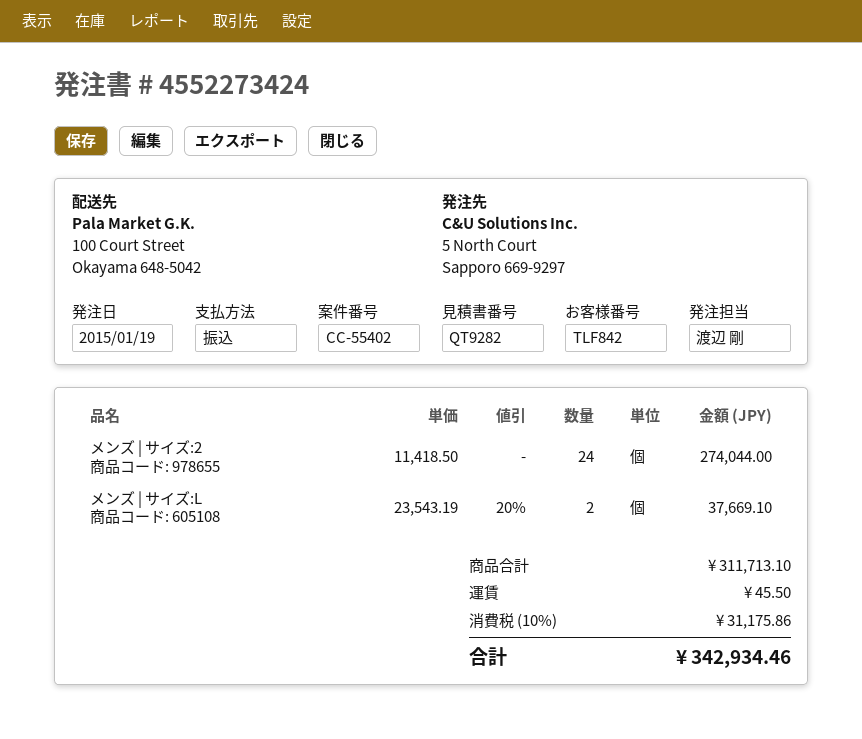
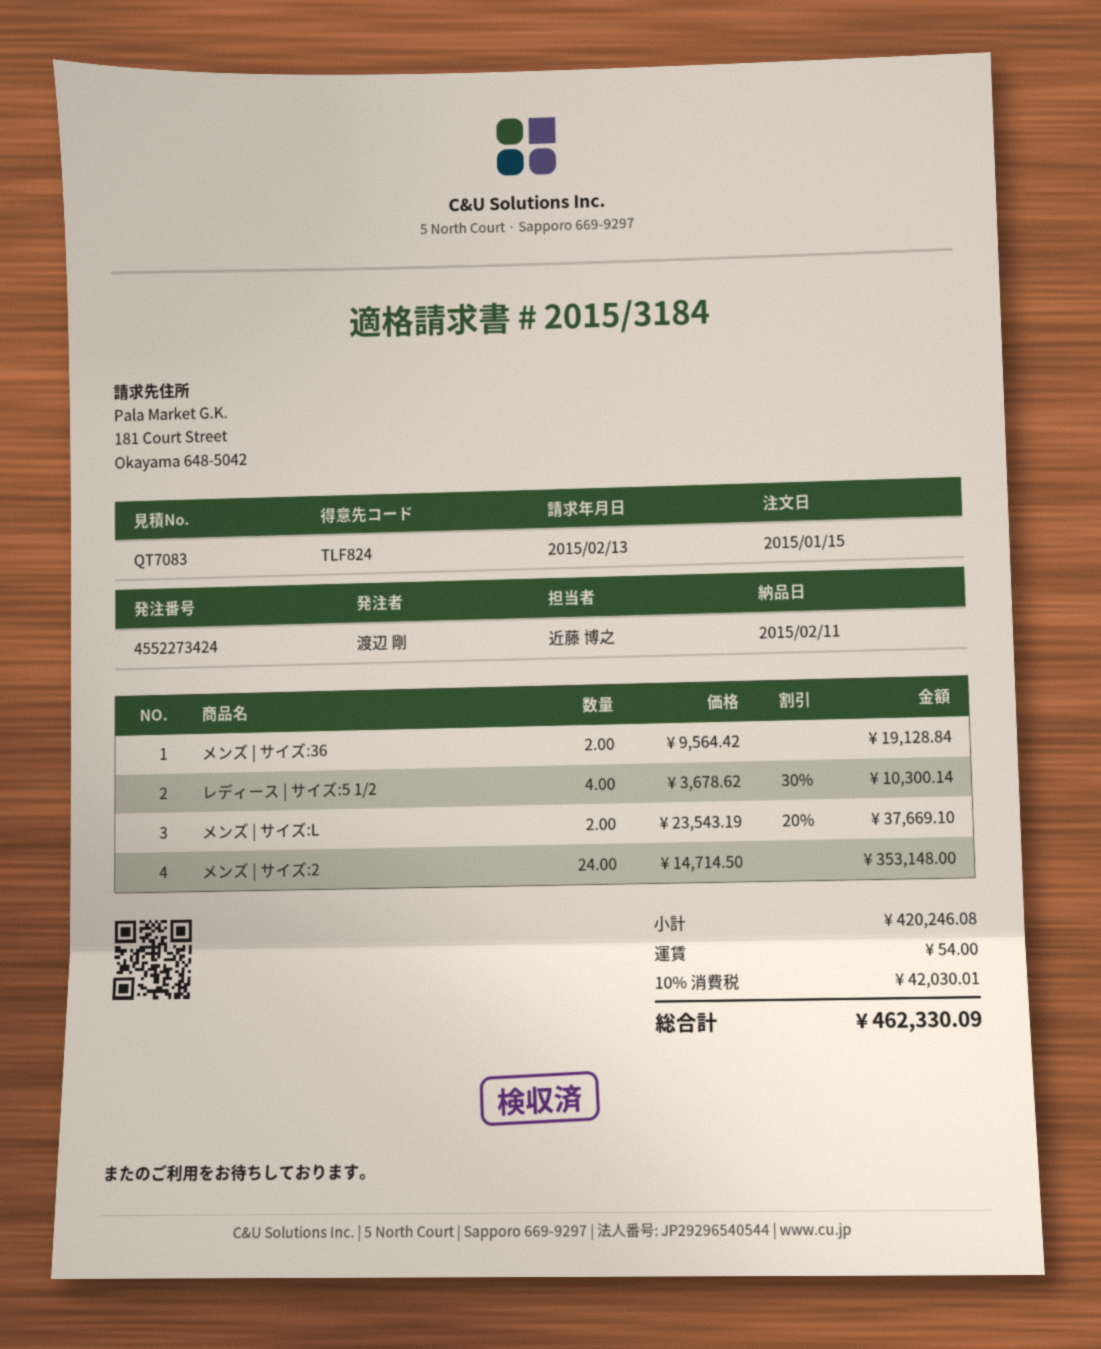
quote number: QT9282 -> QT7083
order date: 2015-01-19 -> 2015-01-15
customer number: TLF842 -> TLF824
メンズ | サイズ:2: 24 x 11418.50 = 274044.00 -> 24 x 14714.50 = 353148.00
メンズ | サイズ:36: none -> 2 x 9564.42 = 19128.84
レディース | サイズ:5 1/2: none -> 4 x 3678.62 - 30% = 10300.14
subtotal: 311713.10 -> 420246.08
shipping: 45.50 -> 54.00
tax: 10% = 31175.86 -> 10% = 42030.01
total: 342934.46 -> 462330.09

